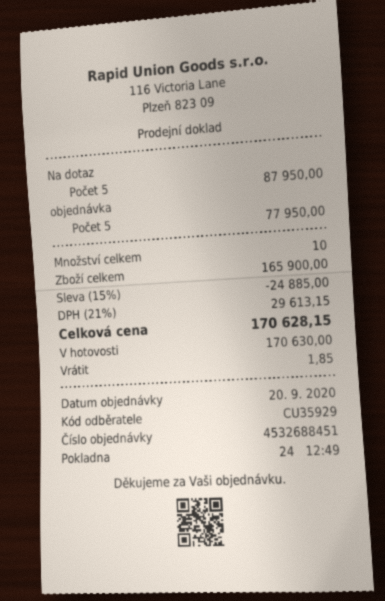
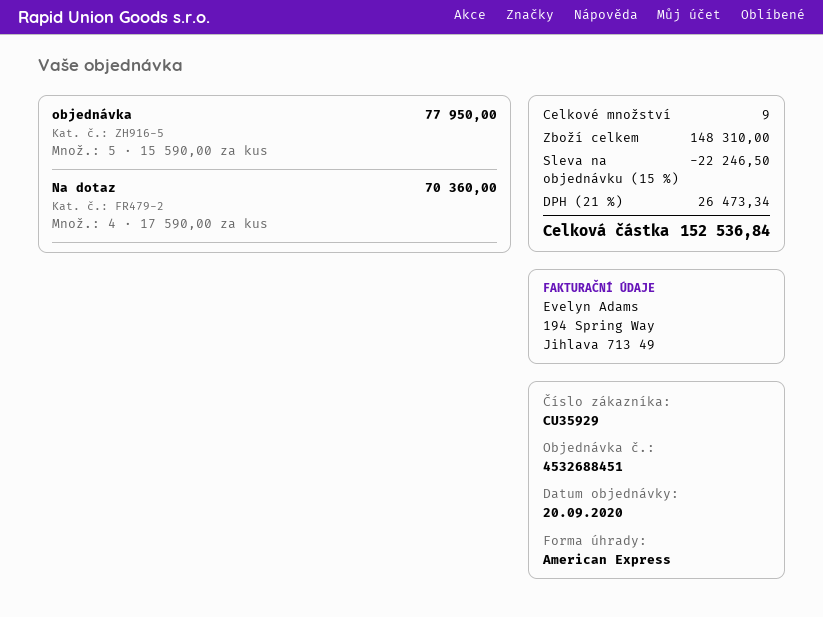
payment method: cash -> American Express
Na dotaz: 5 for 87950.00 -> 4 for 70360.00
total quantity: 10 -> 9
subtotal: 165900.00 -> 148310.00
discount: 15% = 24885.00 -> 15% = 22246.50
tax: 21% = 29613.15 -> 21% = 26473.34
total: 170628.15 -> 152536.84

